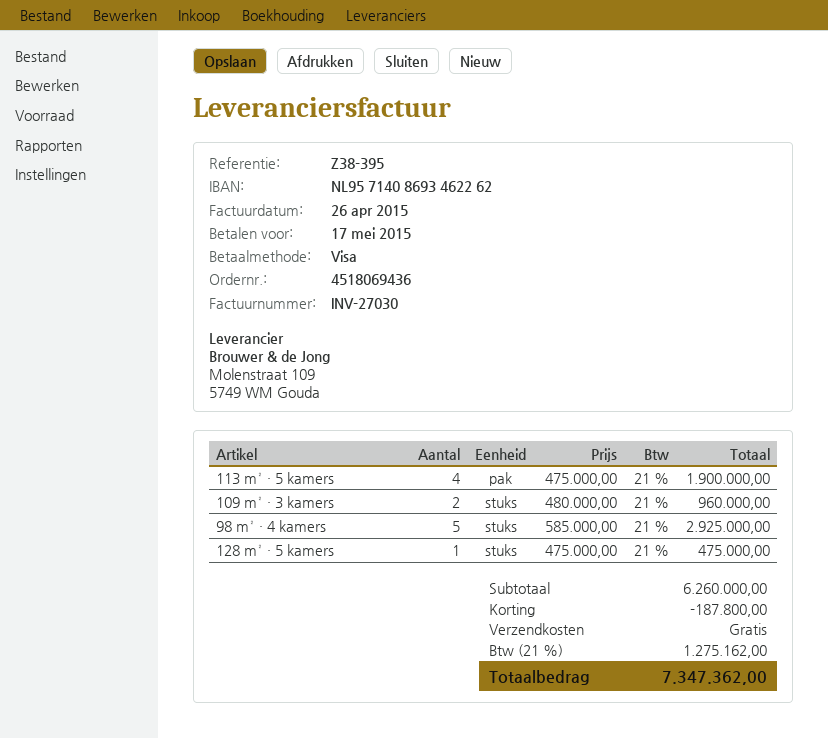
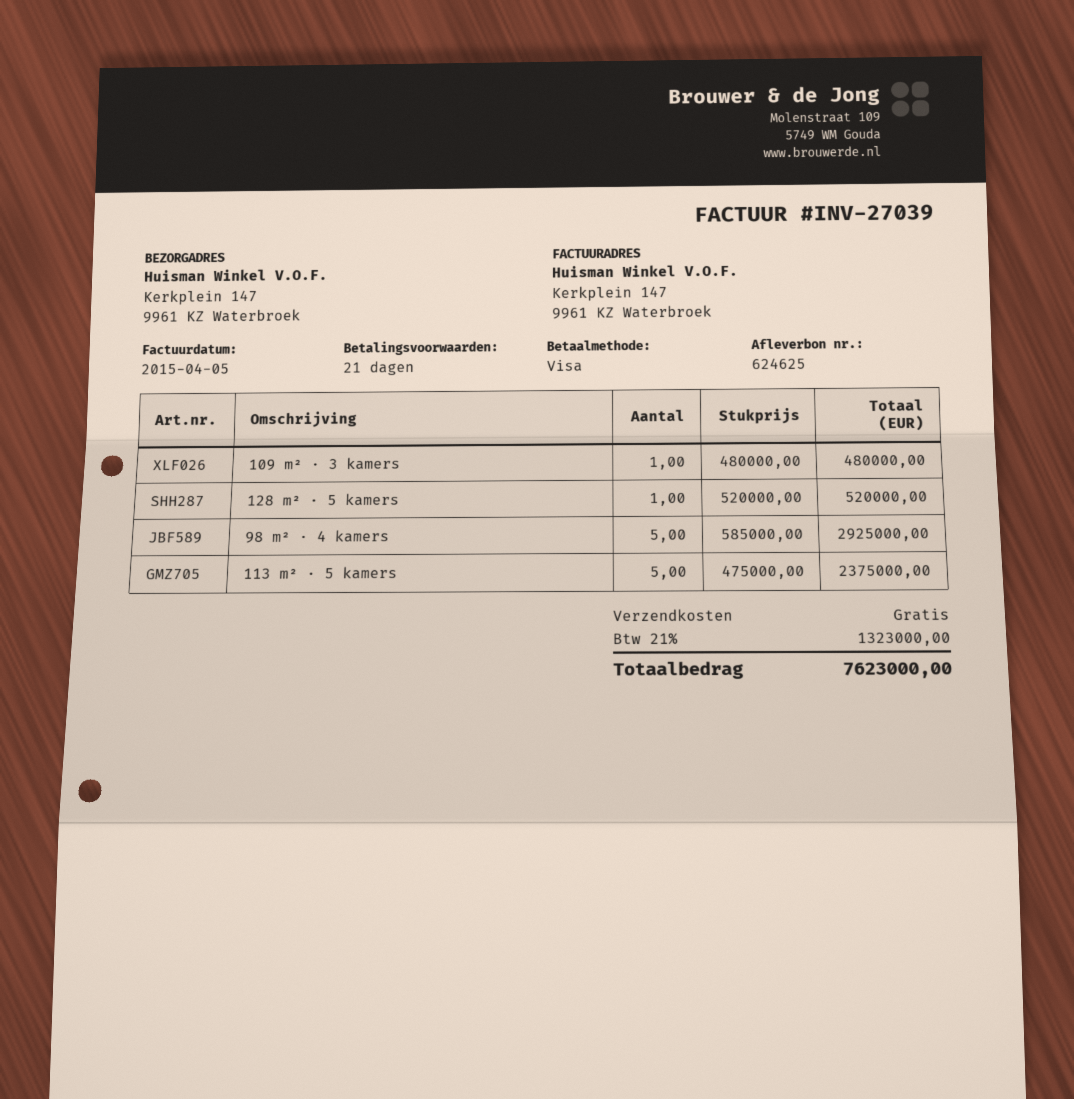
invoice number: INV-27030 -> INV-27039
invoice date: 2015-04-26 -> 2015-04-05
113 m² · 5 kamers: 4 x 475000.00 = 1900000.00 -> 5 x 475000.00 = 2375000.00
109 m² · 3 kamers: 2 x 480000.00 = 960000.00 -> 1 x 480000.00 = 480000.00
128 m² · 5 kamers: 1 x 475000.00 = 475000.00 -> 1 x 520000.00 = 520000.00
discount: 187800.00 -> none
tax: 21% = 1275162.00 -> 21% = 1323000.00
total: 7347362.00 -> 7623000.00

